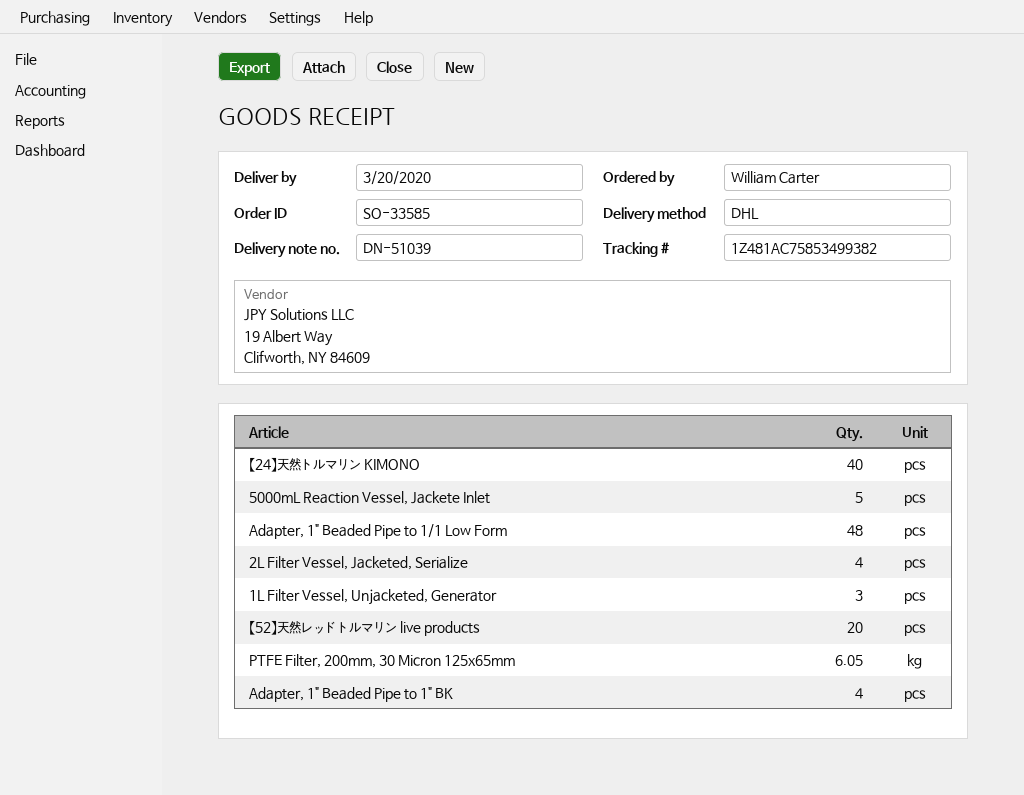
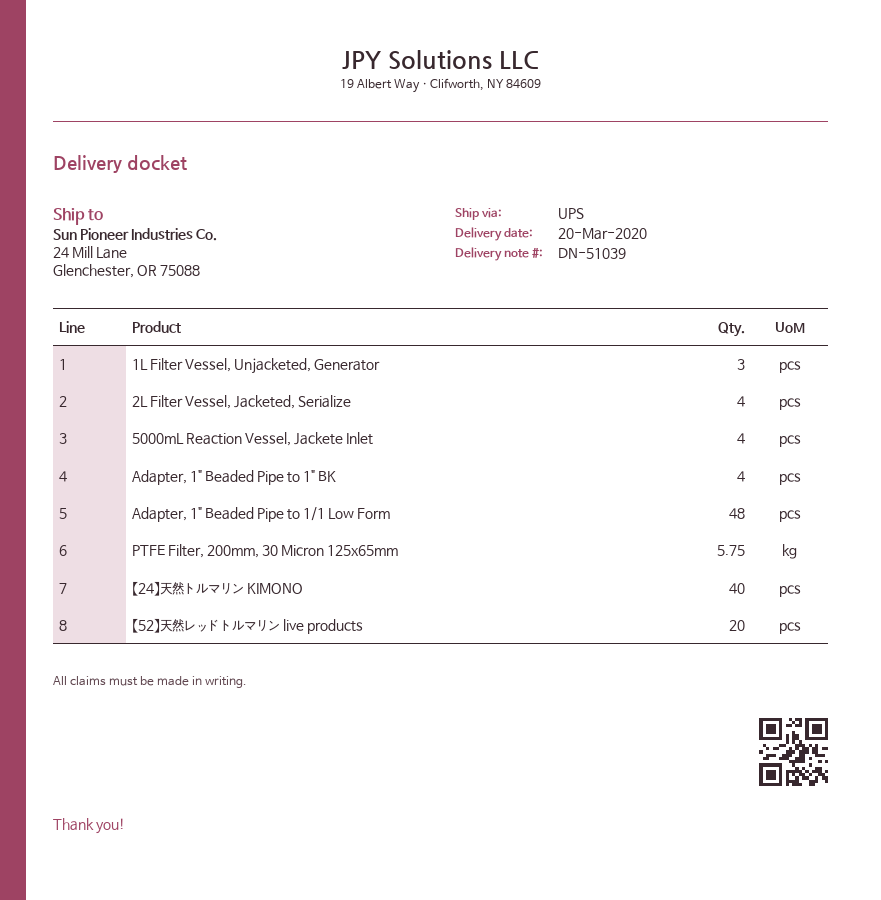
shipping method: DHL -> UPS
5000mL Reaction Vessel, Jackete Inlet: 5 -> 4
PTFE Filter, 200mm, 30 Micron 125x65mm: 6.05 -> 5.75

